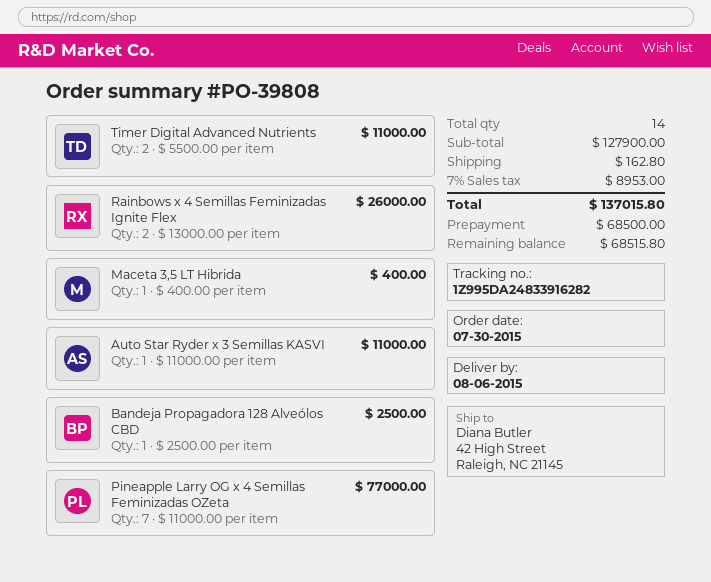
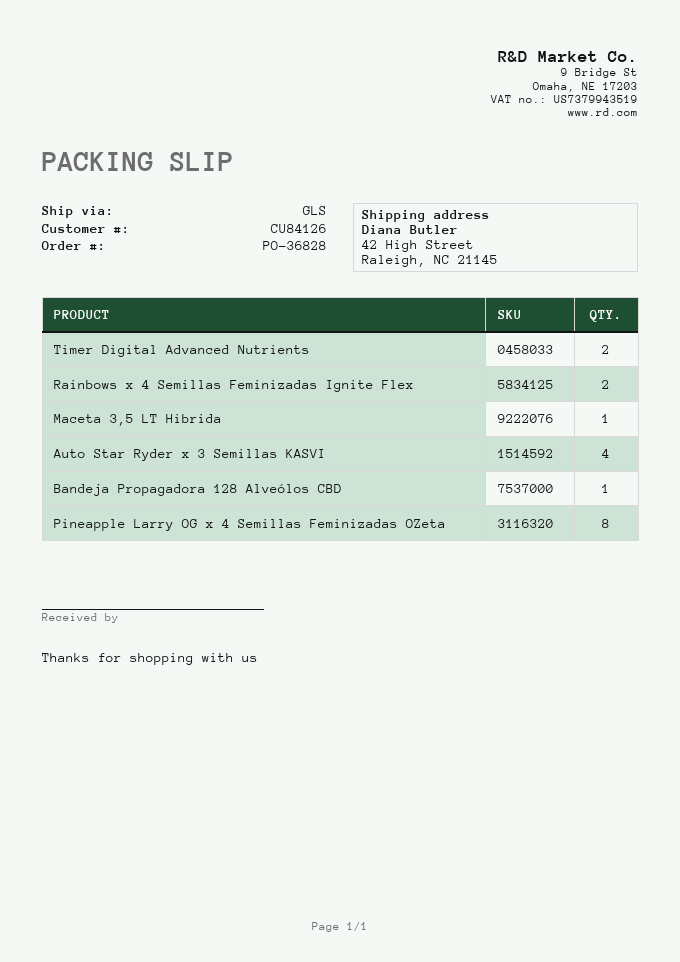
order number: PO-39808 -> PO-36828
Auto Star Ryder x 3 Semillas KASVI: 1 -> 4
Pineapple Larry OG x 4 Semillas Feminizadas OZeta: 7 -> 8

